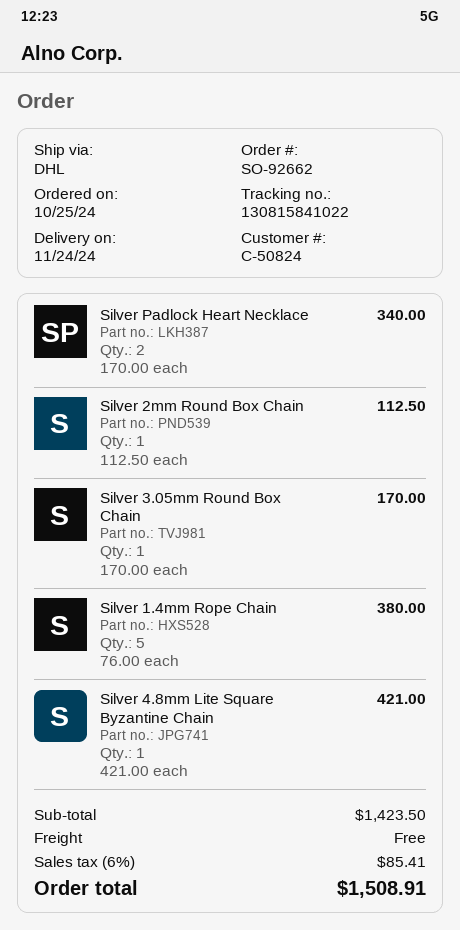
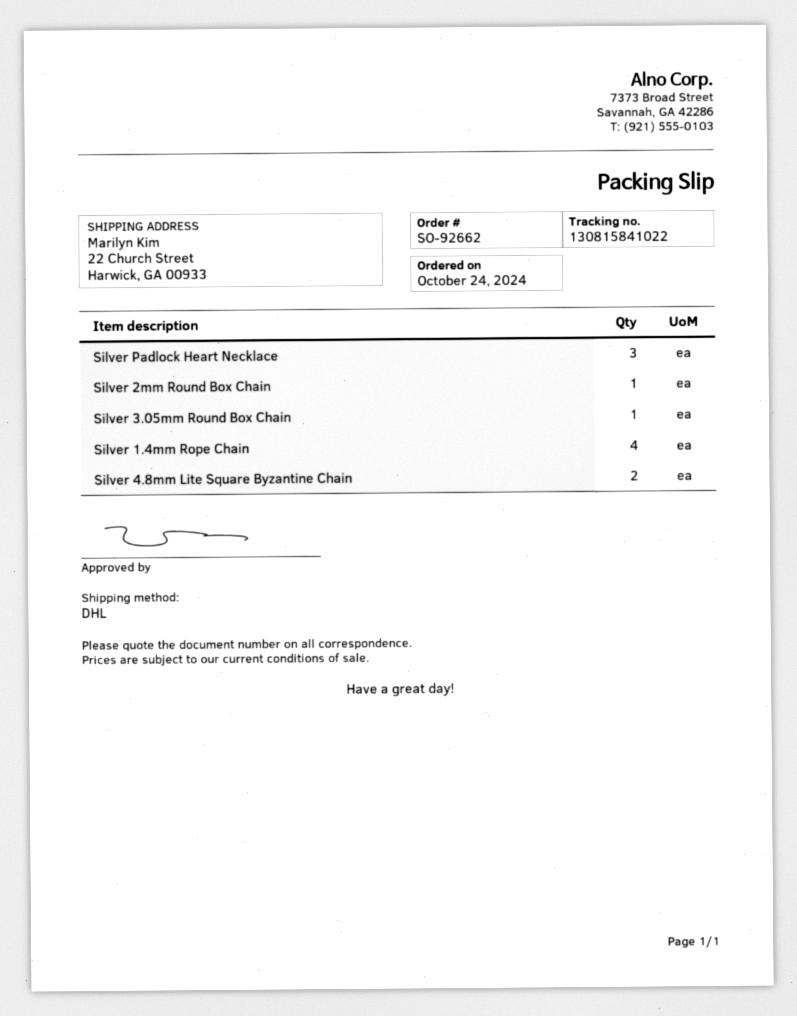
order date: 2024-10-25 -> 2024-10-24
Silver Padlock Heart Necklace: 2 -> 3
Silver 1.4mm Rope Chain: 5 -> 4
Silver 4.8mm Lite Square Byzantine Chain: 1 -> 2

